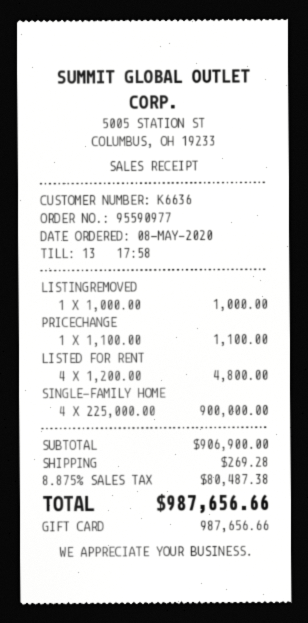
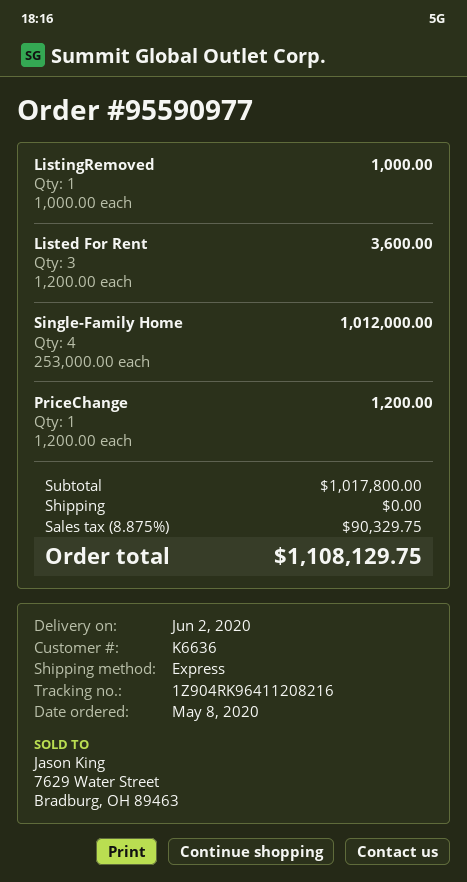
PRICECHANGE: 1 x 1100.00 = 1100.00 -> 1 x 1200.00 = 1200.00
LISTED FOR RENT: 4 x 1200.00 = 4800.00 -> 3 x 1200.00 = 3600.00
SINGLE-FAMILY HOME: 4 x 225000.00 = 900000.00 -> 4 x 253000.00 = 1012000.00
subtotal: 906900.00 -> 1017800.00
shipping: 269.28 -> 0.00
tax: 8.875% = 80487.38 -> 8.875% = 90329.75
total: 987656.66 -> 1108129.75

